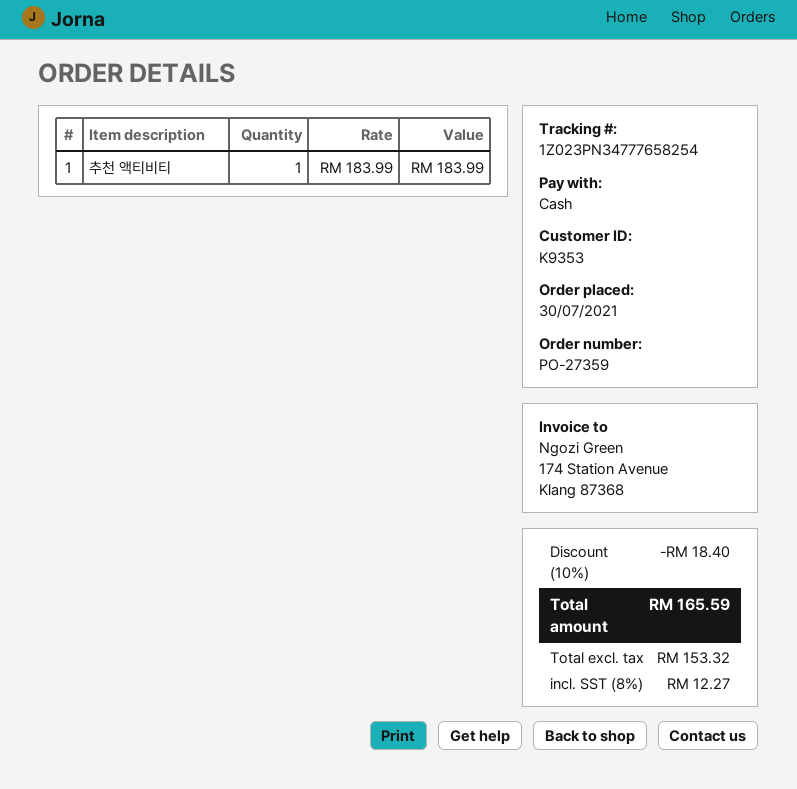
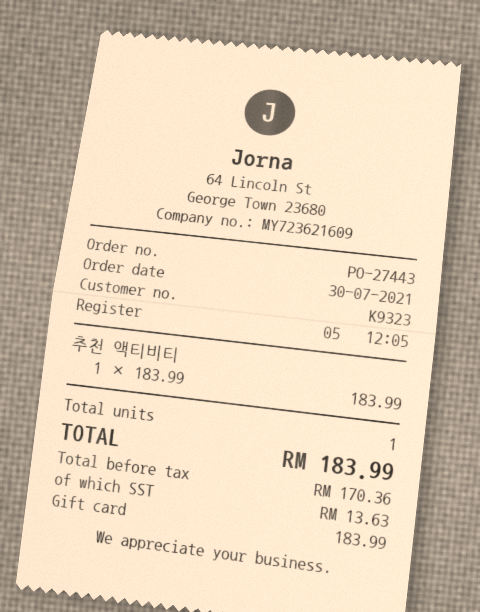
order number: PO-27359 -> PO-27443
customer number: K9353 -> K9323
payment method: cash -> gift card
discount: 10% = 18.40 -> none
net: 153.32 -> 170.36
tax: 12.27 -> 13.63
total: 165.59 -> 183.99

